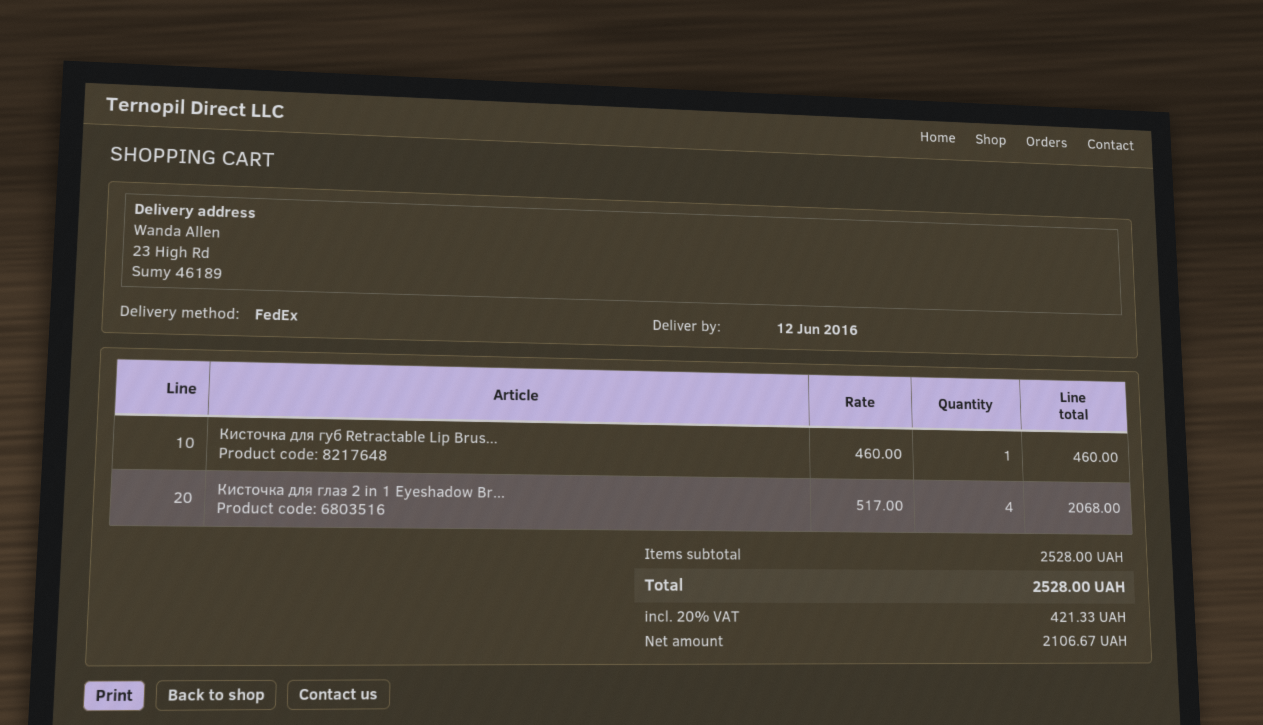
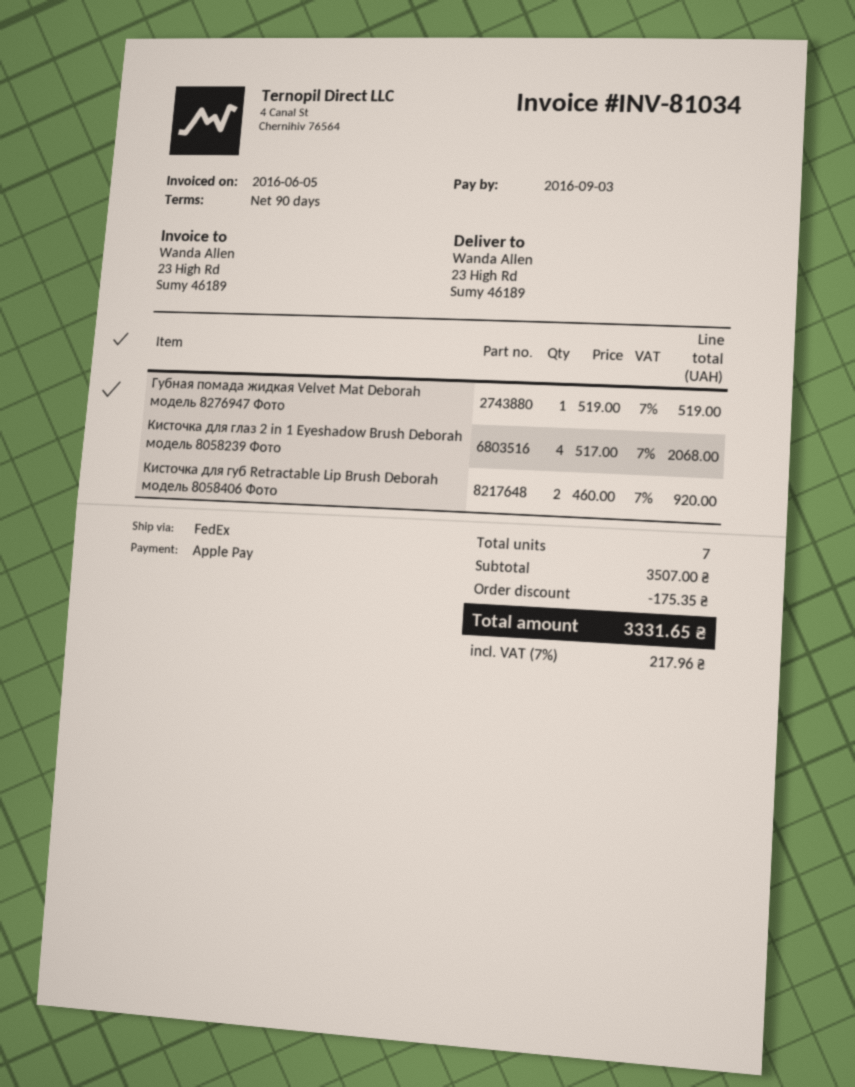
Кисточка для губ Retractable Lip Brus...: 1 x 460.00 = 460.00 -> 2 x 460.00 = 920.00
Губная помада жидкая Velvet Mat Deborah модель 8276947 Фото: none -> 1 x 519.00 = 519.00
subtotal: 2528.00 -> 3507.00
discount: none -> 175.35
tax: 20% = 421.33 -> 7% = 217.96
total: 2528.00 -> 3331.65

